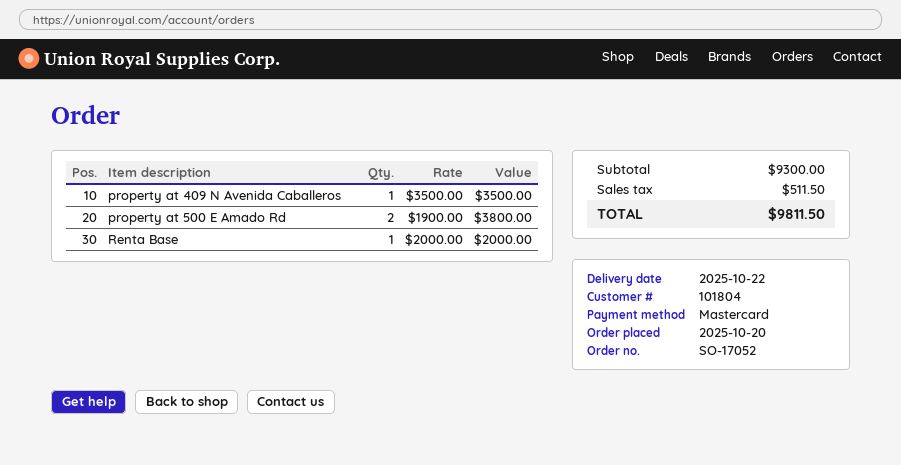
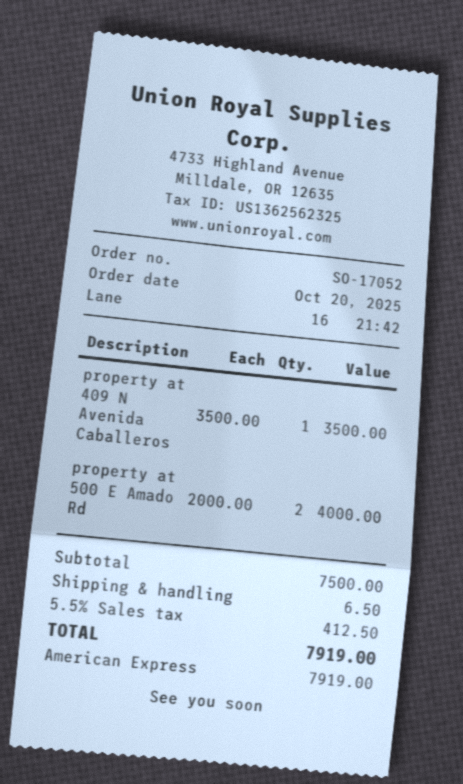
payment method: Mastercard -> American Express
property at 500 E Amado Rd: 2 x 1900.00 = 3800.00 -> 2 x 2000.00 = 4000.00
Renta Base: 1 x 2000.00 = 2000.00 -> none
subtotal: 9300.00 -> 7500.00
shipping: none -> 6.50
tax: 511.50 -> 412.50
total: 9811.50 -> 7919.00

